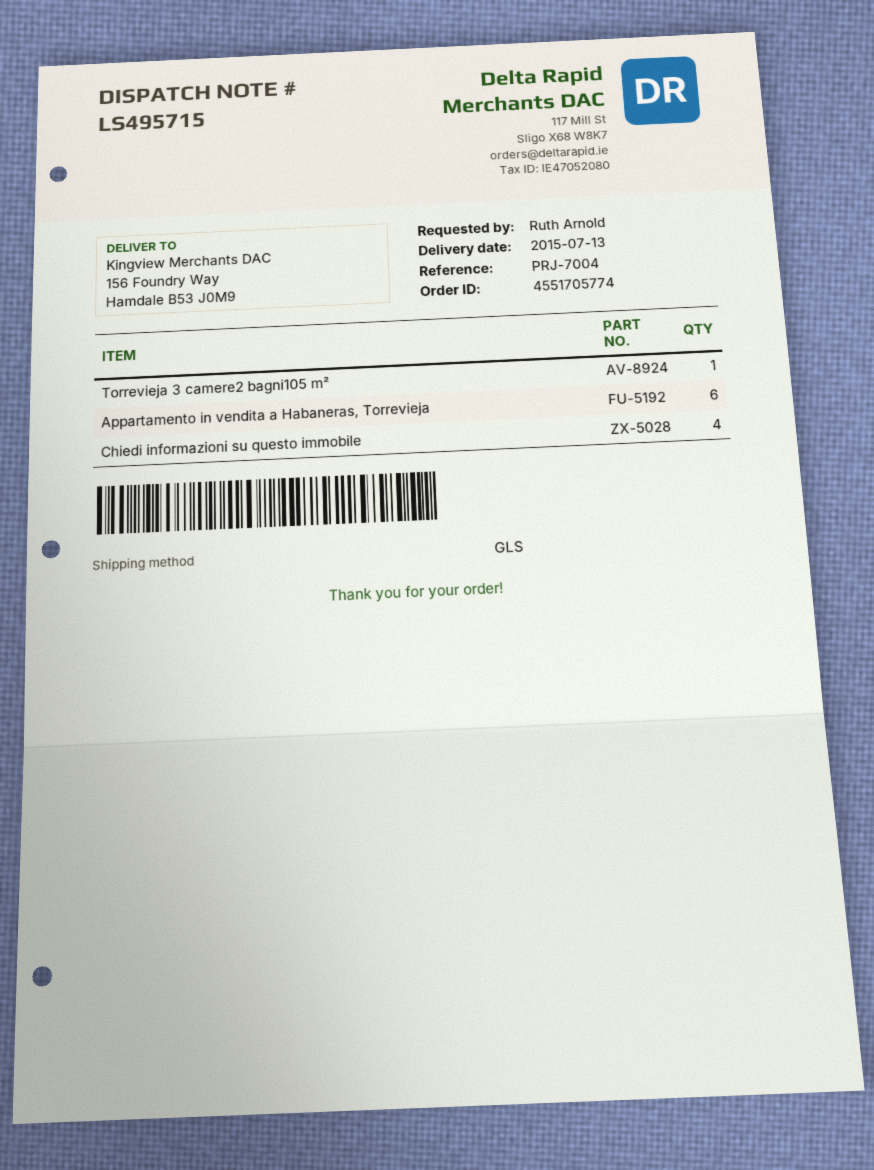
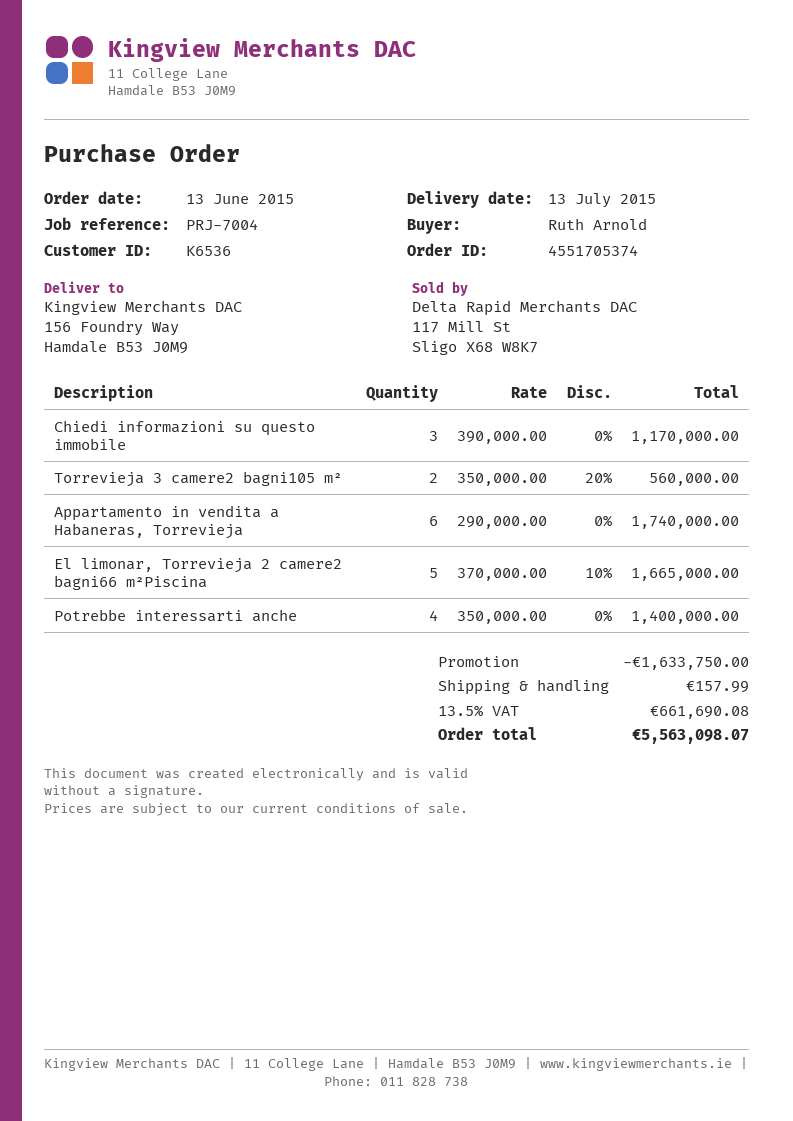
order number: 4551705774 -> 4551705374
Torrevieja 3 camere2 bagni105 m²: 1 -> 2
Chiedi informazioni su questo immobile: 4 -> 3
El limonar, Torrevieja 2 camere2 bagni66 m²Piscina: none -> 5
Potrebbe interessarti anche: none -> 4

